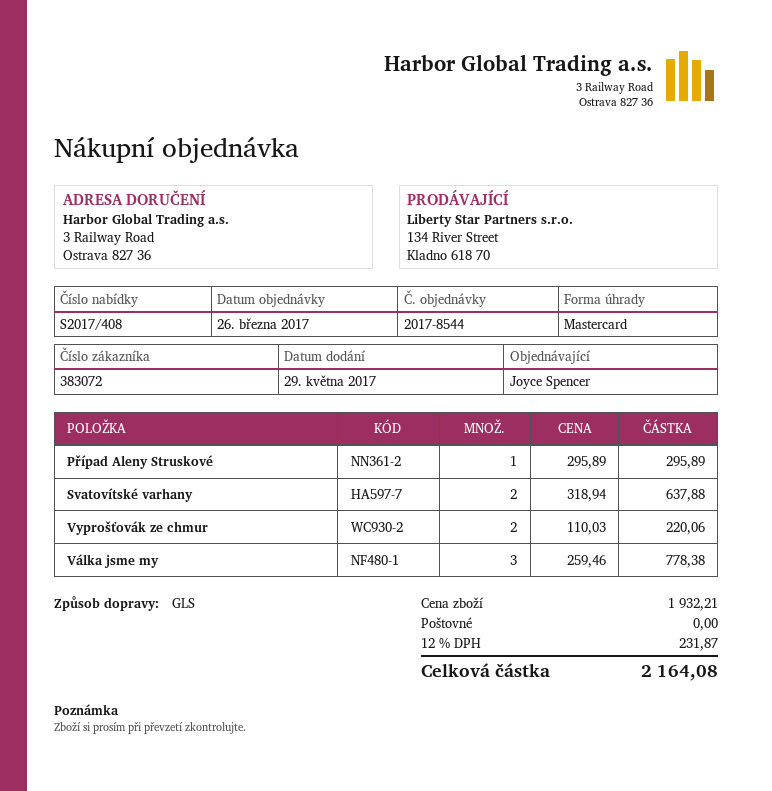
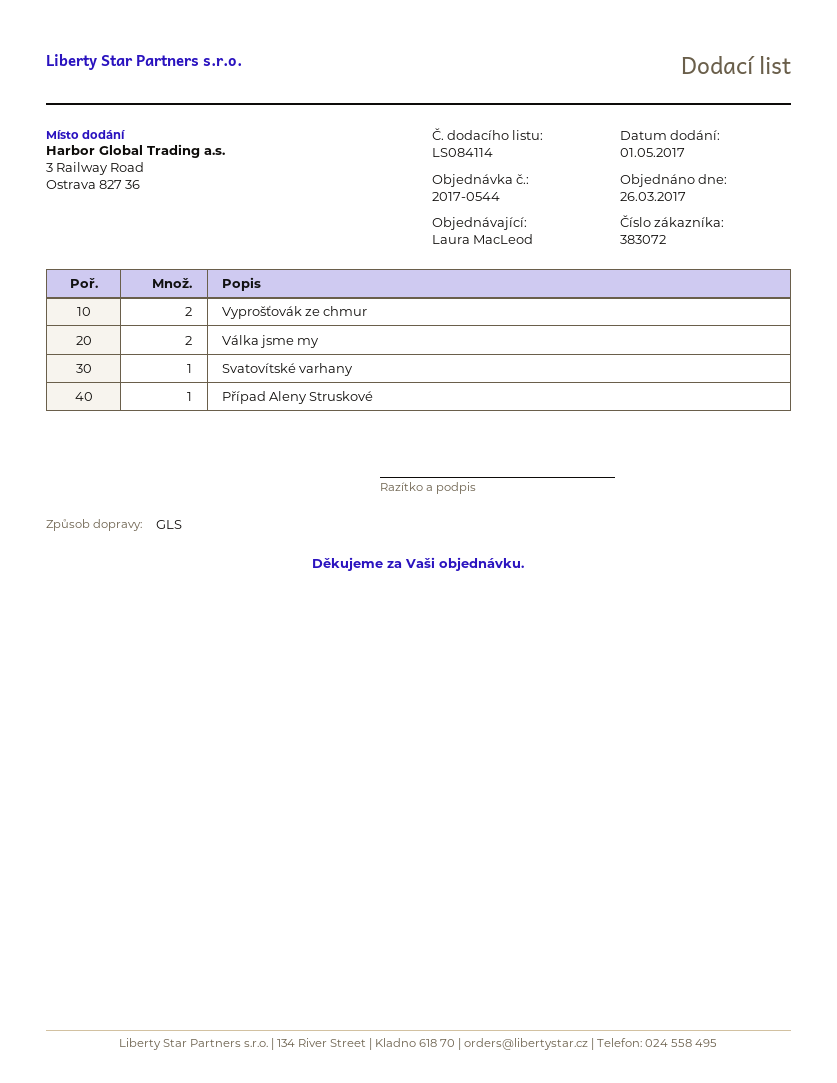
order number: 2017-8544 -> 2017-0544
delivery date: 2017-05-29 -> 2017-05-01
ordered by: Joyce Spencer -> Laura MacLeod
Svatovítské varhany: 2 -> 1
Válka jsme my: 3 -> 2

